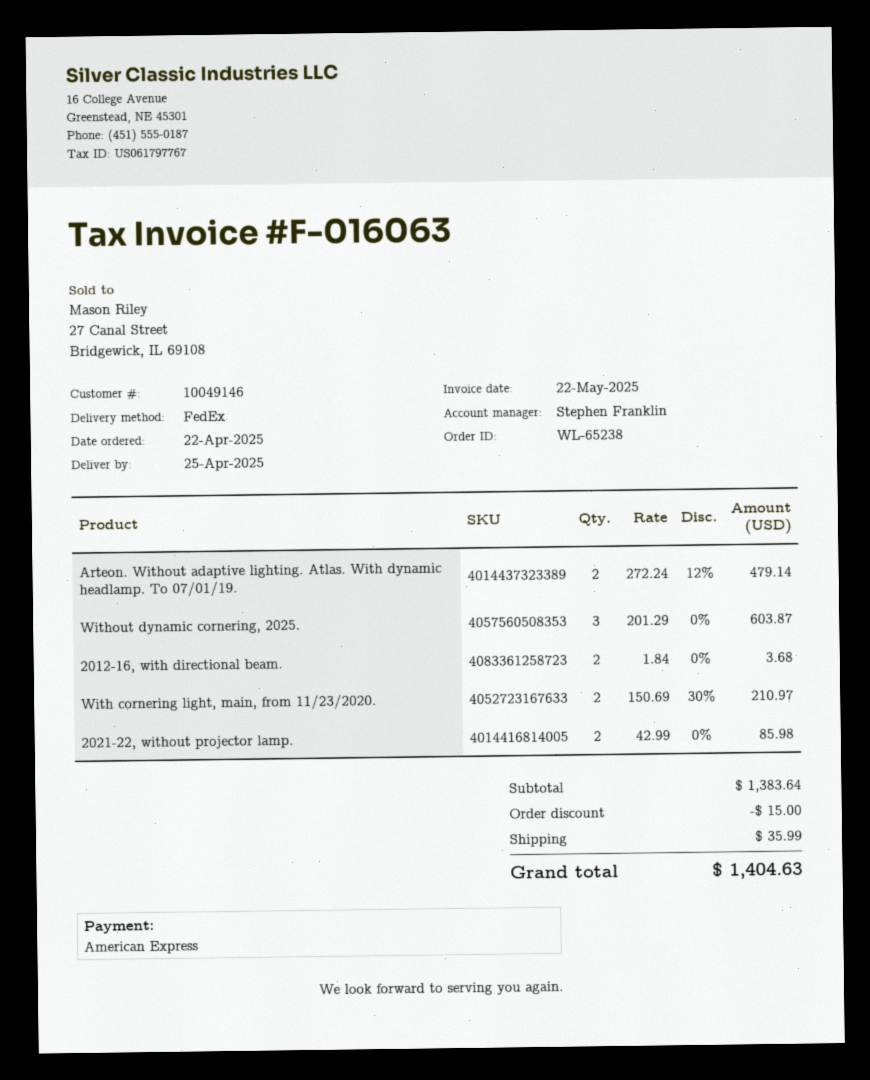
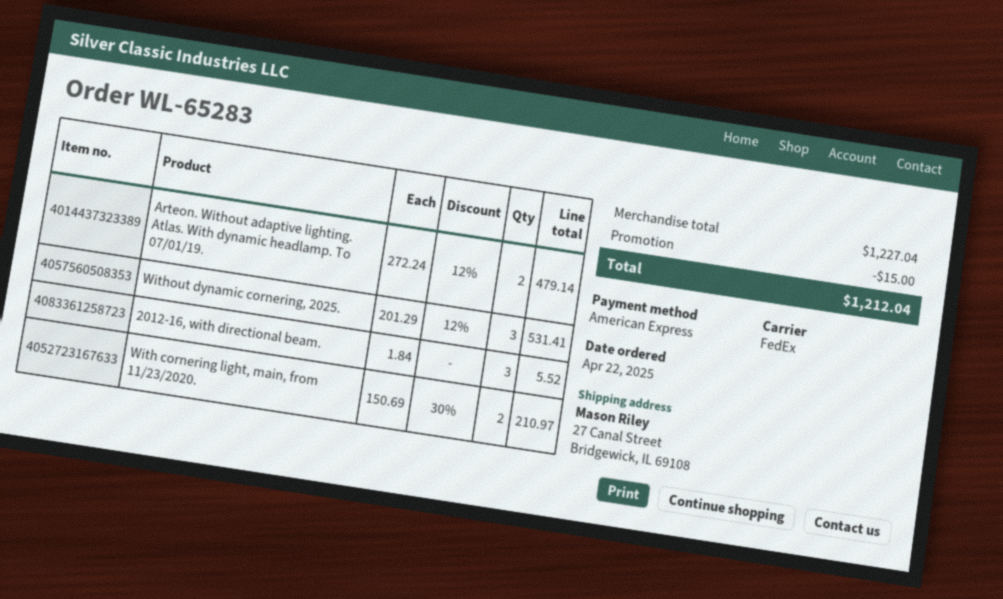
order number: WL-65238 -> WL-65283
Without dynamic cornering, 2025.: 3 x 201.29 = 603.87 -> 3 x 201.29 - 12% = 531.41
2012-16, with directional beam.: 2 x 1.84 = 3.68 -> 3 x 1.84 = 5.52
2021-22, without projector lamp.: 2 x 42.99 = 85.98 -> none
subtotal: 1383.64 -> 1227.04
shipping: 35.99 -> none
total: 1404.63 -> 1212.04

